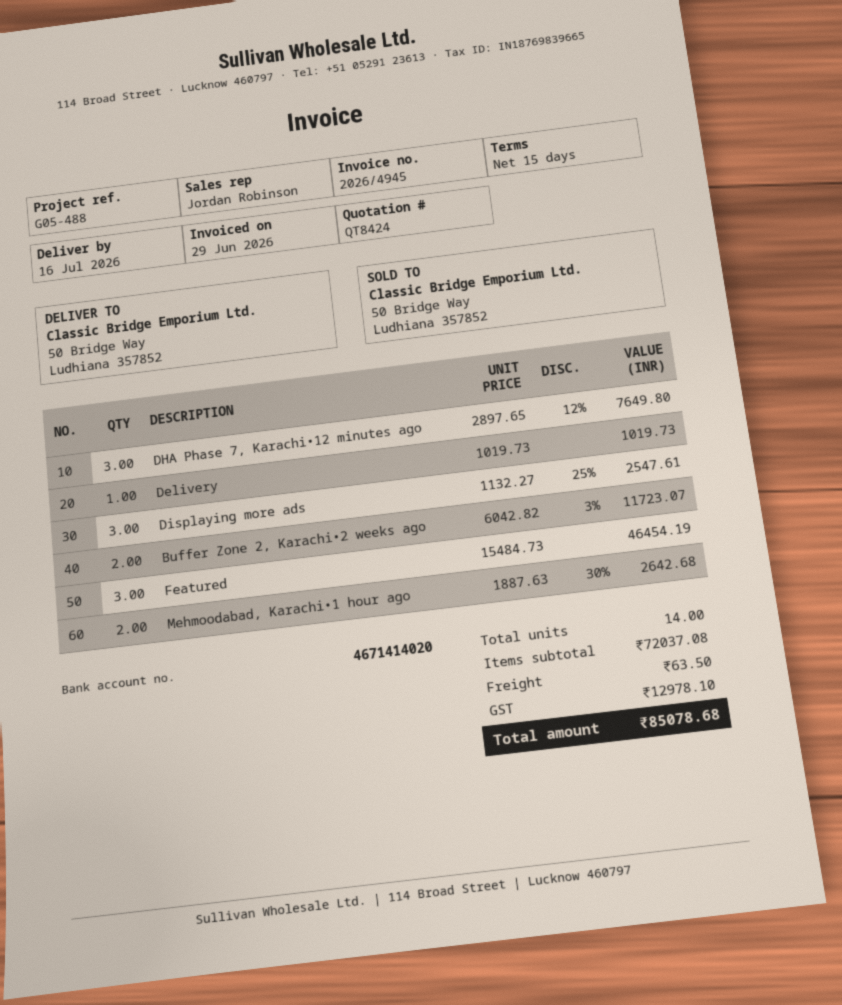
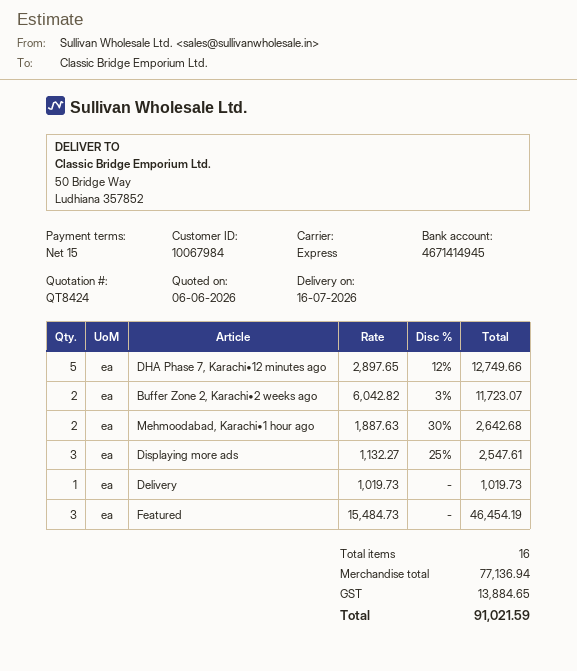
bank account: 4671414020 -> 4671414945
DHA Phase 7, Karachi•12 minutes ago: 3 x 2897.65 - 12% = 7649.80 -> 5 x 2897.65 - 12% = 12749.66
total quantity: 14 -> 16
subtotal: 72037.08 -> 77136.94
shipping: 63.50 -> none
tax: 12978.10 -> 13884.65
total: 85078.68 -> 91021.59

